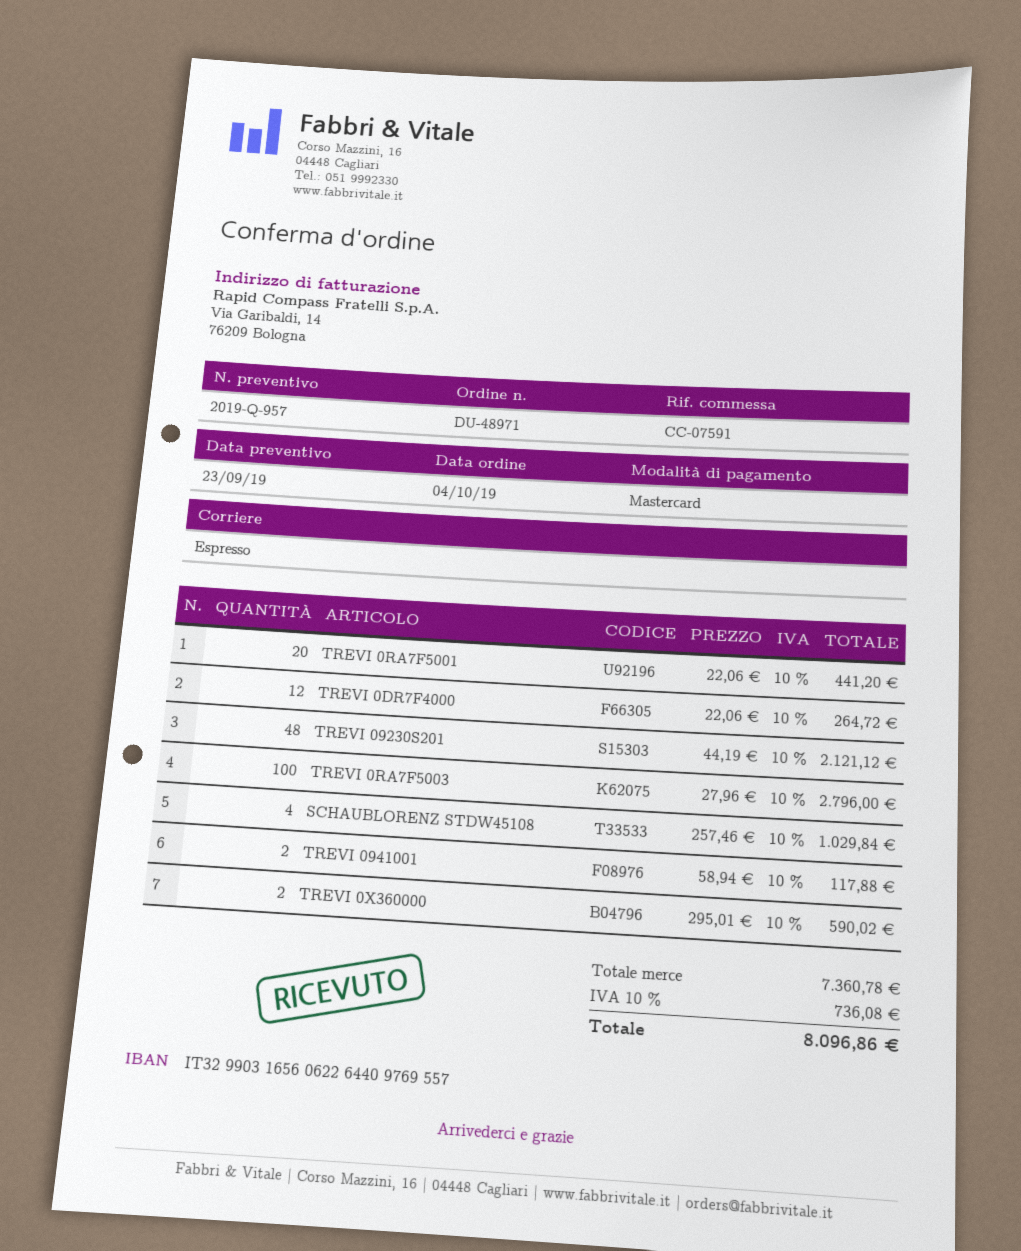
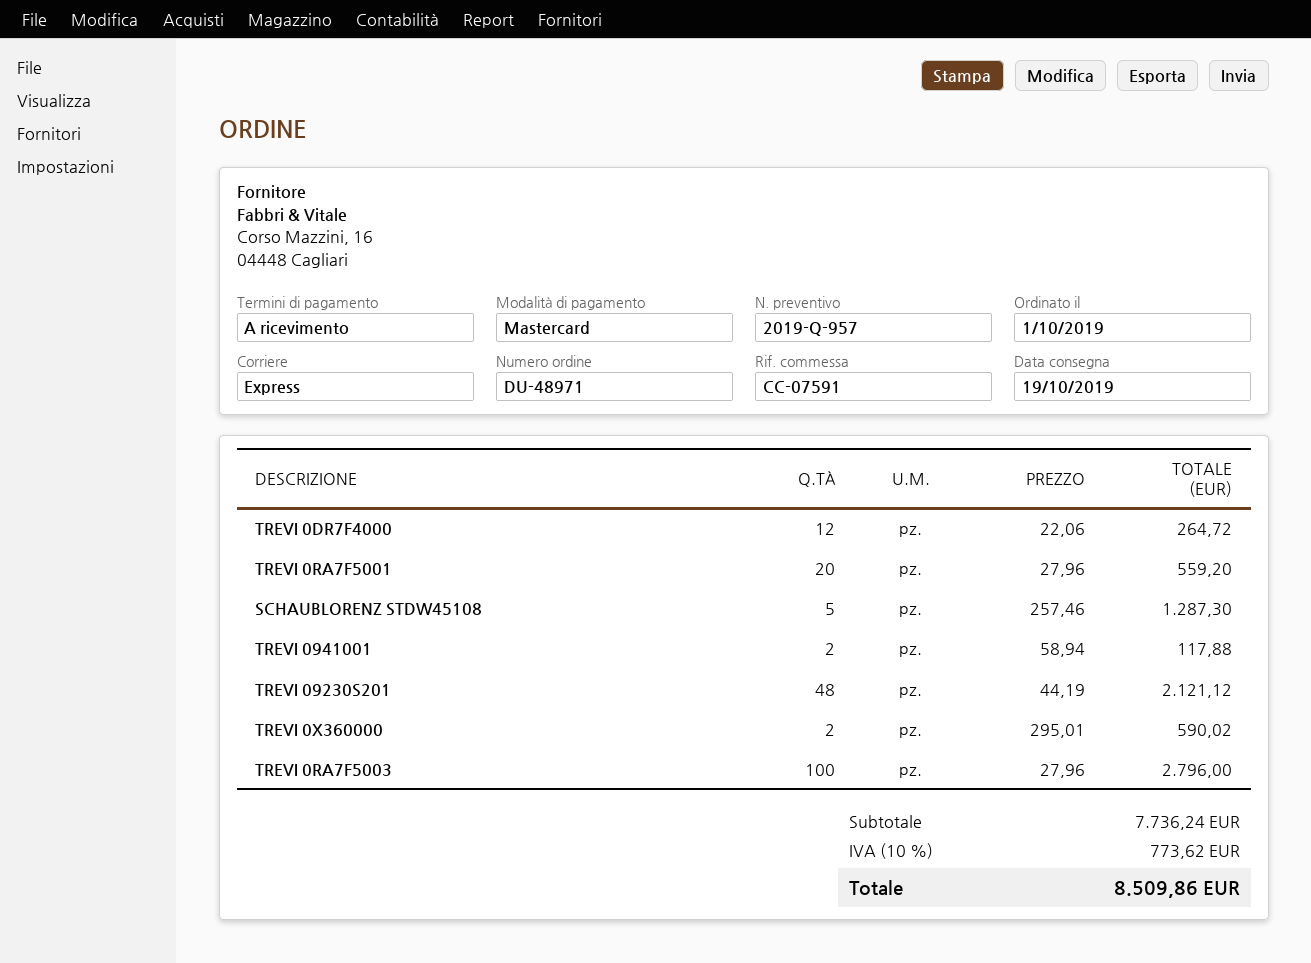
order date: 2019-10-04 -> 2019-10-01
TREVI 0RA7F5001: 20 x 22.06 = 441.20 -> 20 x 27.96 = 559.20
SCHAUBLORENZ STDW45108: 4 x 257.46 = 1029.84 -> 5 x 257.46 = 1287.30
subtotal: 7360.78 -> 7736.24
tax: 10% = 736.08 -> 10% = 773.62
total: 8096.86 -> 8509.86

